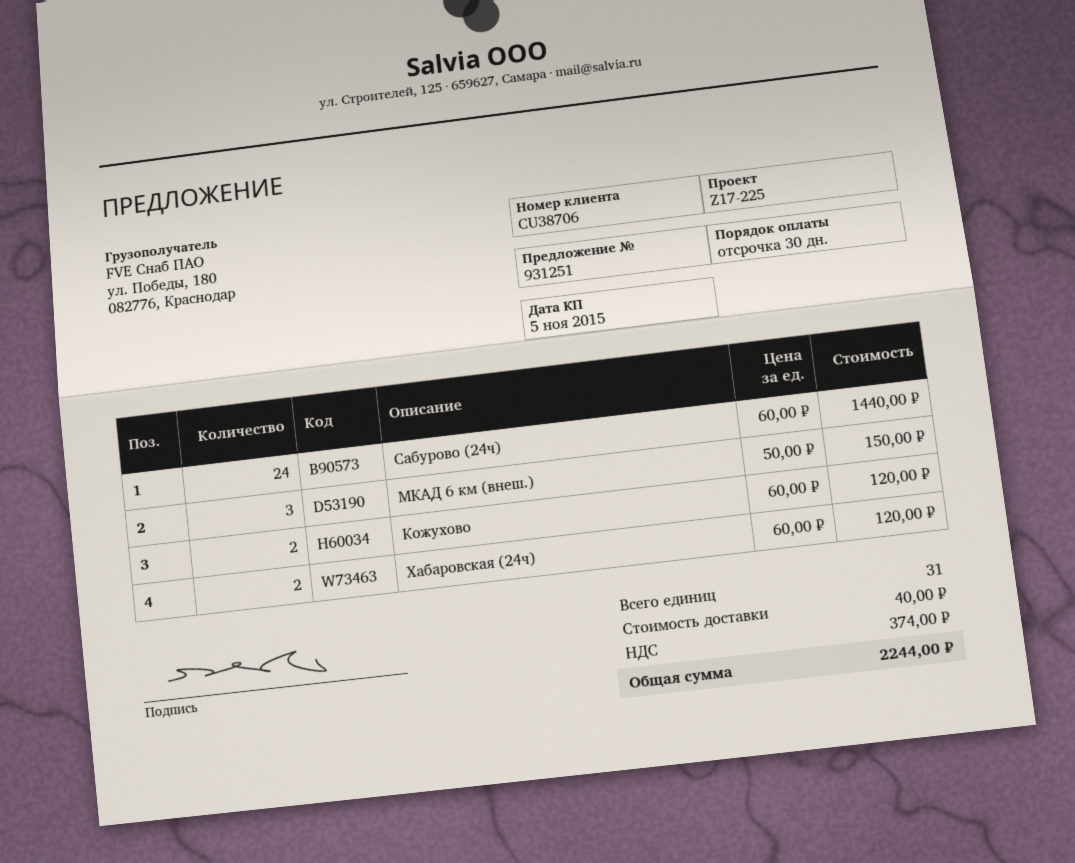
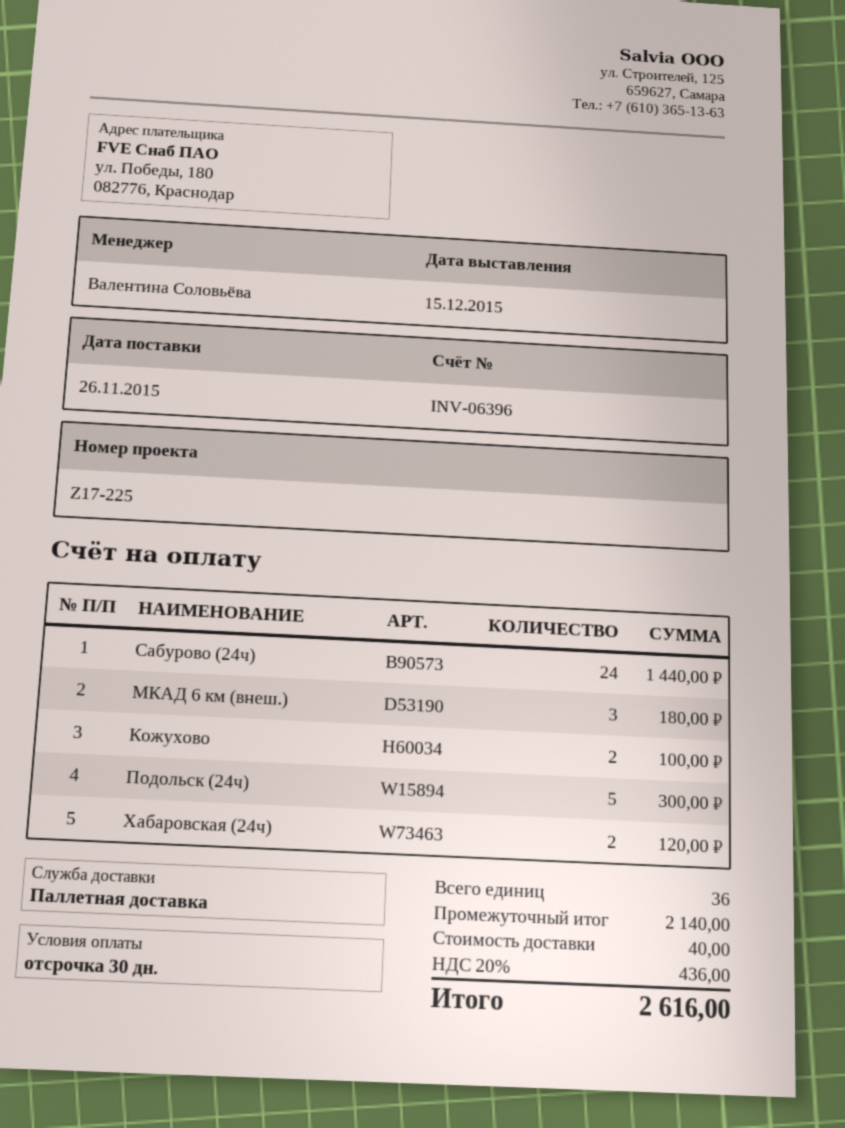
МКАД 6 км (внеш.): 3 for 150.00 -> 3 for 180.00
Кожухово: 2 for 120.00 -> 2 for 100.00
Подольск (24ч): none -> 5 for 300.00
total quantity: 31 -> 36
tax: 374.00 -> 436.00
total: 2244.00 -> 2616.00

